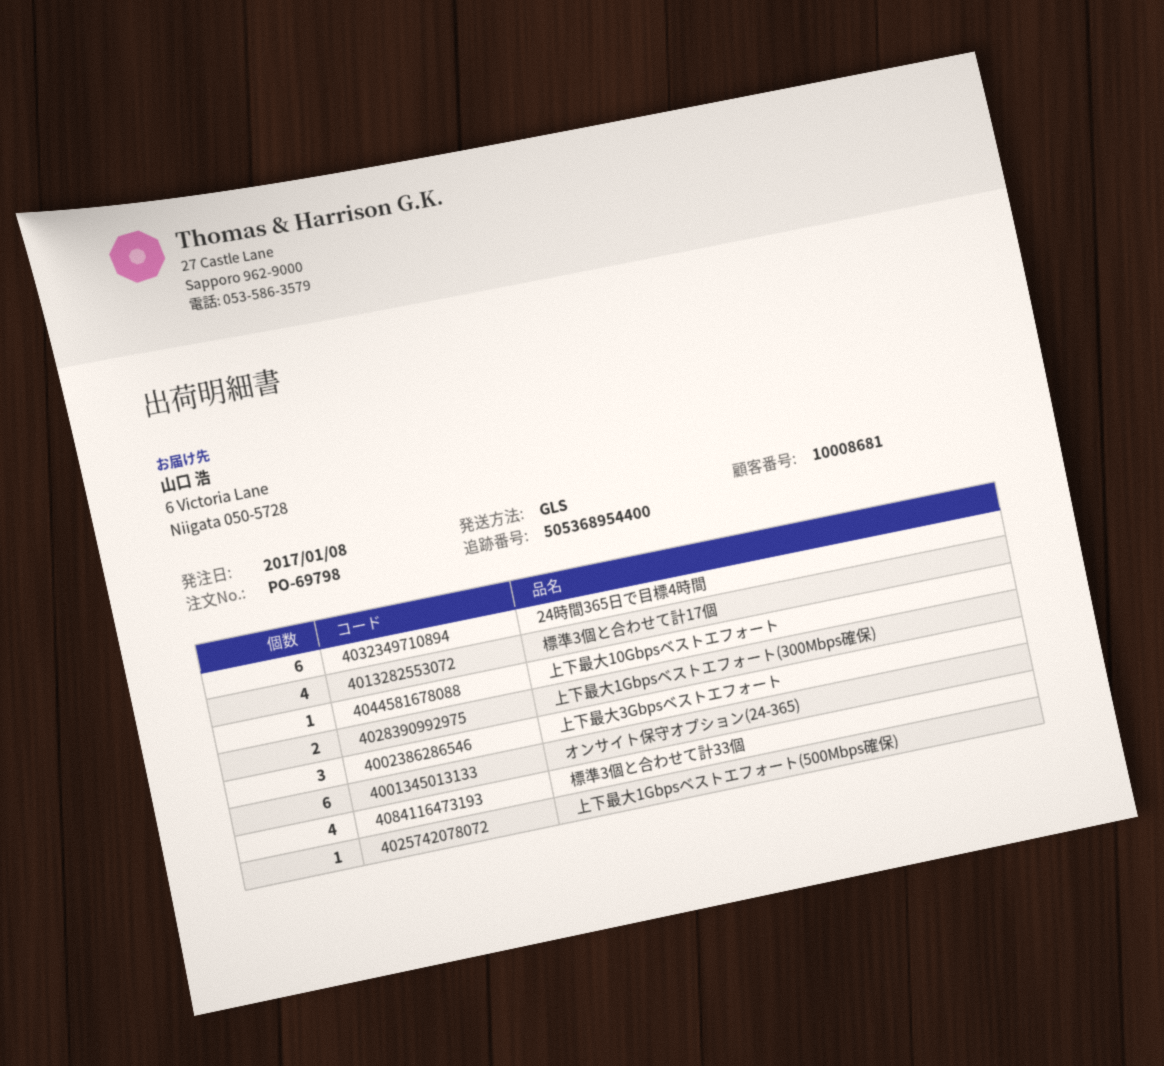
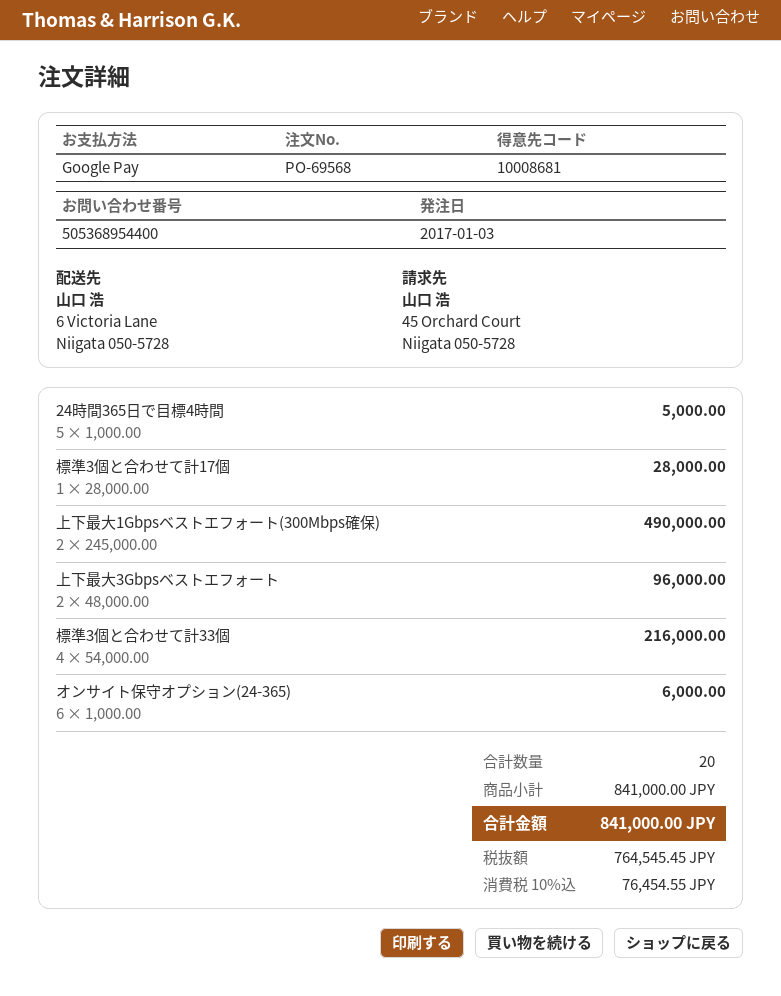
order number: PO-69798 -> PO-69568
order date: 2017-01-08 -> 2017-01-03
24時間365日で目標4時間: 6 -> 5
標準3個と合わせて計17個: 4 -> 1
上下最大10Gbpsベストエフォート: 1 -> none
上下最大3Gbpsベストエフォート: 3 -> 2
上下最大1Gbpsベストエフォート(500Mbps確保): 1 -> none

